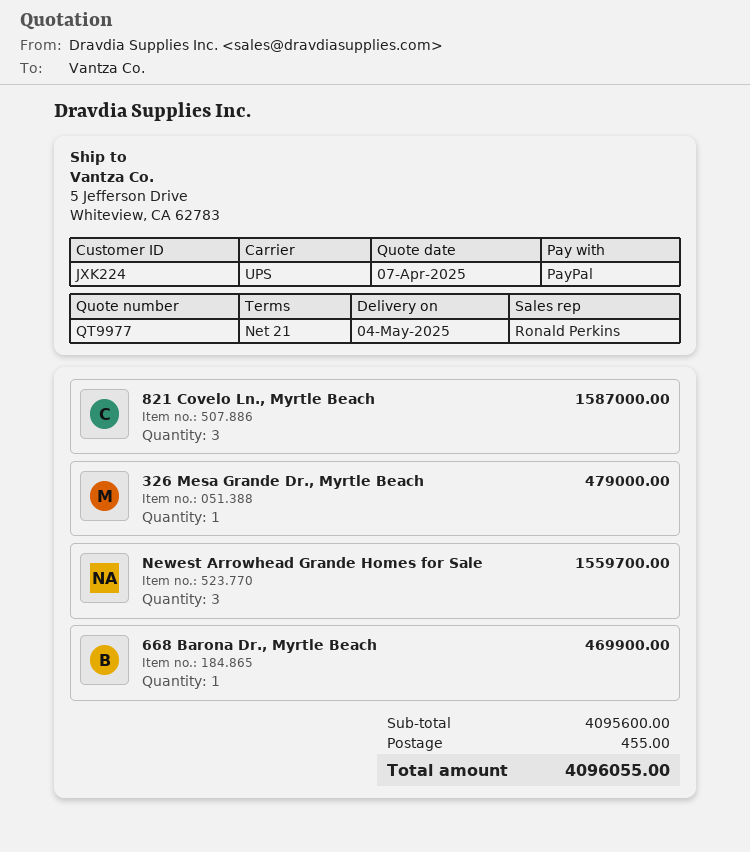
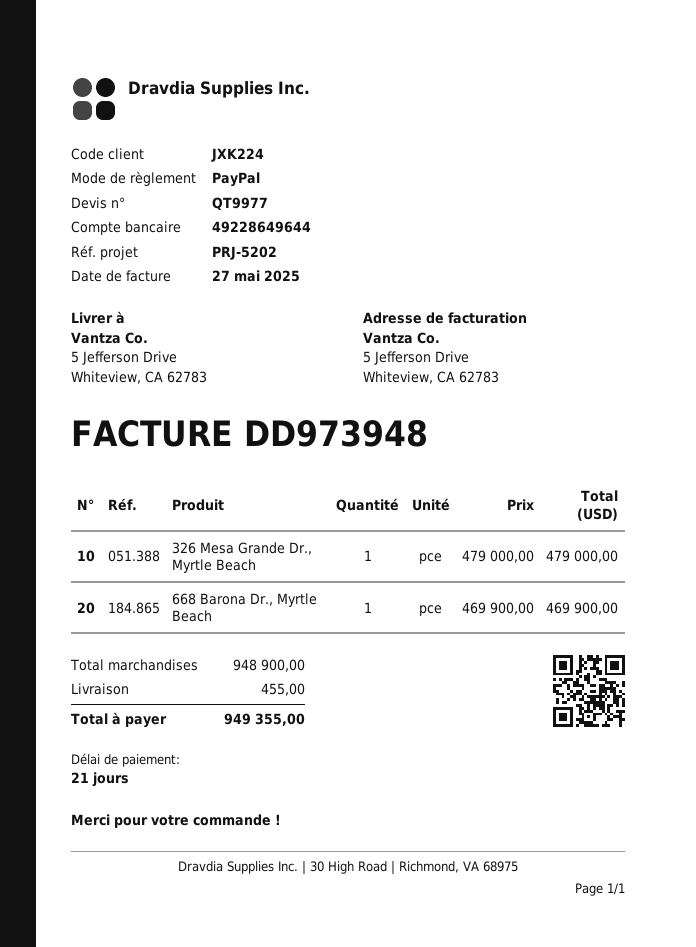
821 Covelo Ln., Myrtle Beach: 3 for 1587000.00 -> none
Newest Arrowhead Grande Homes for Sale: 3 for 1559700.00 -> none
subtotal: 4095600.00 -> 948900.00
total: 4096055.00 -> 949355.00

